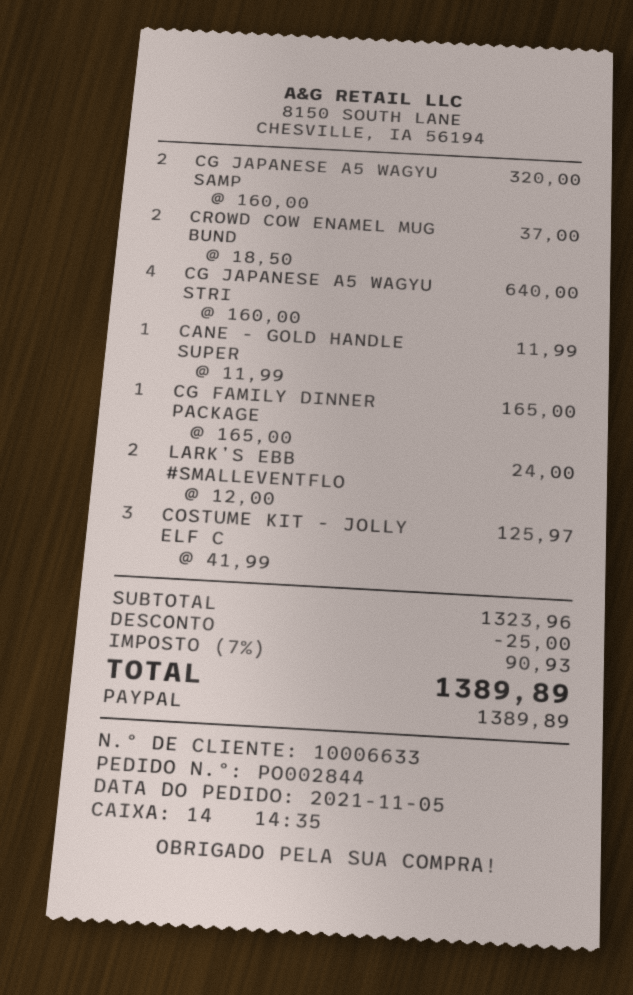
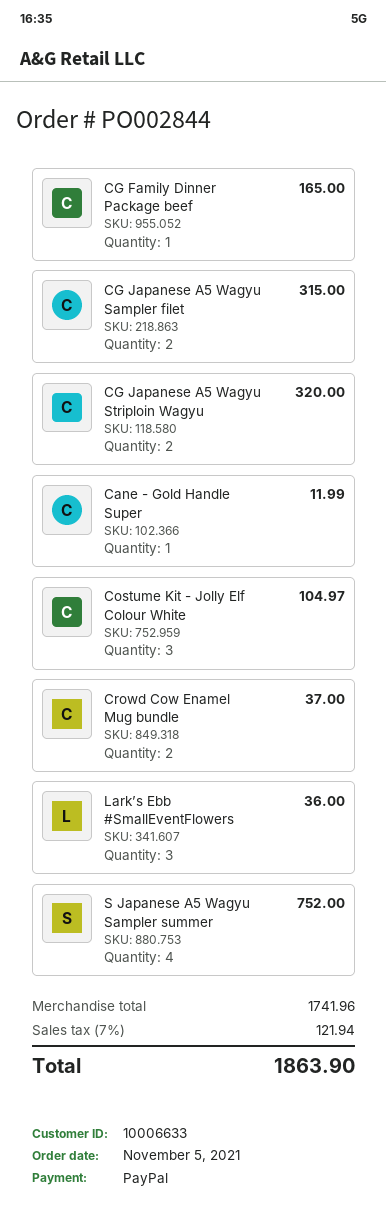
CG JAPANESE A5 WAGYU SAMP: 2 for 320.00 -> 2 for 315.00
CG JAPANESE A5 WAGYU STRI: 4 for 640.00 -> 2 for 320.00
LARK’S EBB #SMALLEVENTFLO: 2 for 24.00 -> 3 for 36.00
COSTUME KIT - JOLLY ELF C: 3 for 125.97 -> 3 for 104.97
S Japanese A5 Wagyu Sampler summer: none -> 4 for 752.00
subtotal: 1323.96 -> 1741.96
discount: 25.00 -> none
tax: 7% = 90.93 -> 7% = 121.94
total: 1389.89 -> 1863.90

